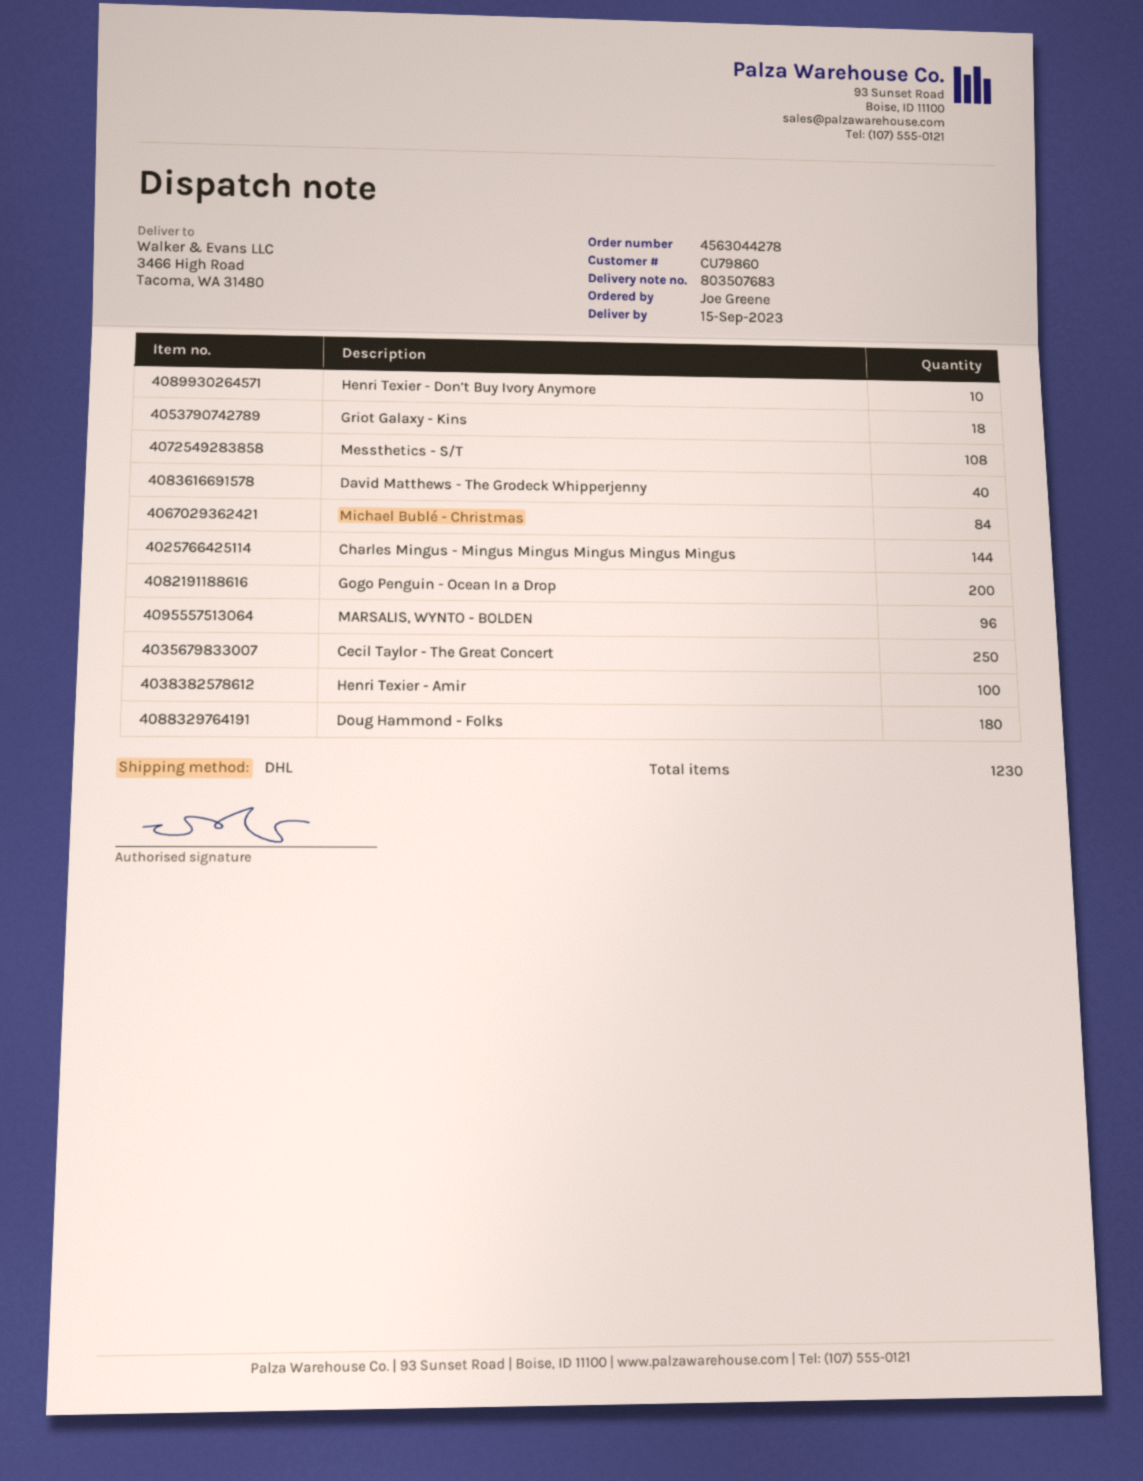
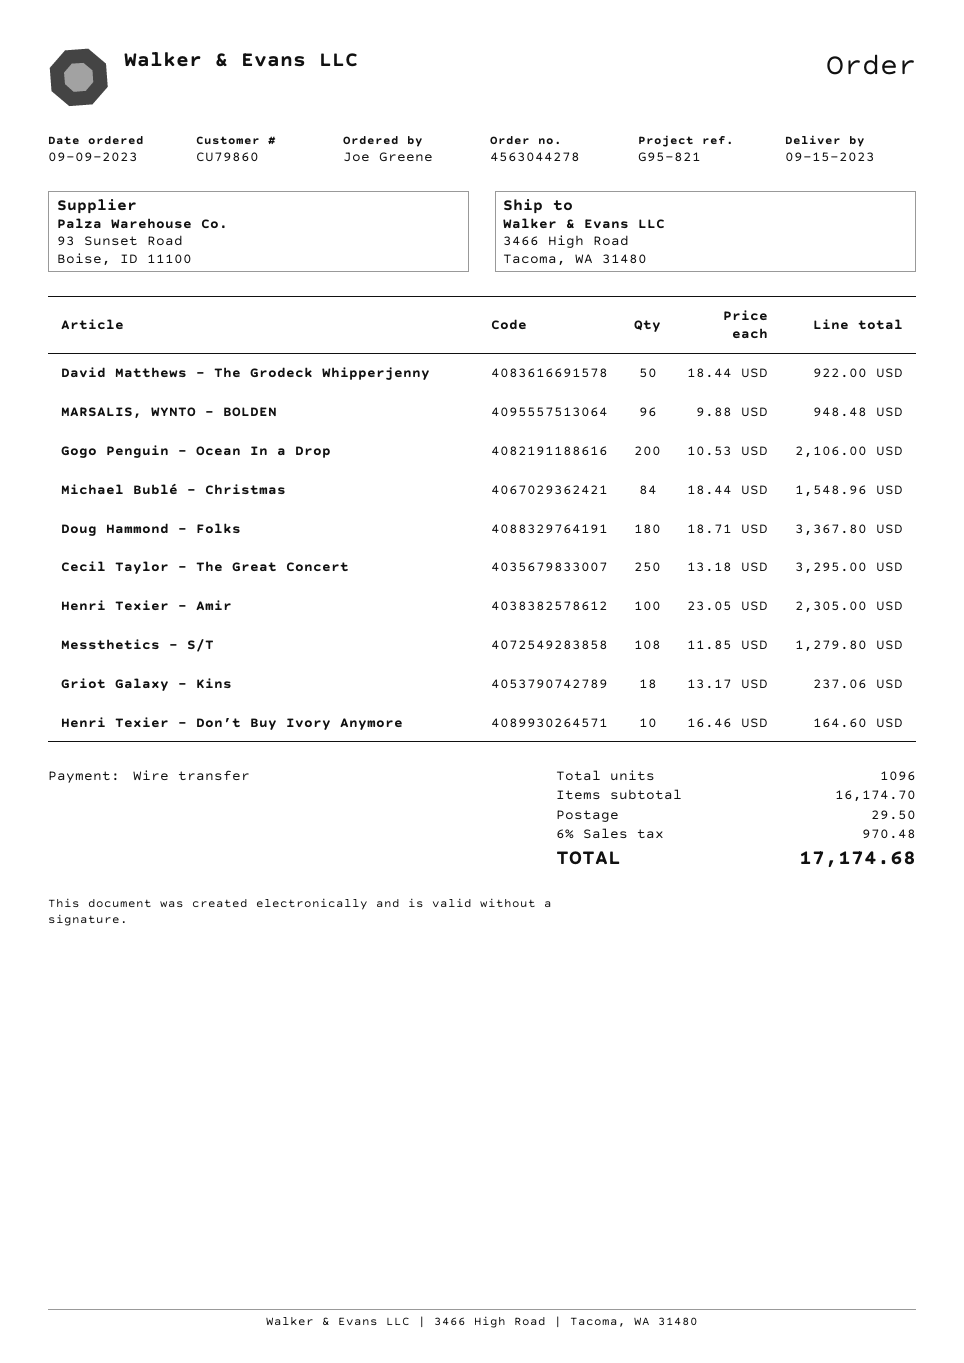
David Matthews - The Grodeck Whipperjenny: 40 -> 50
Charles Mingus - Mingus Mingus Mingus Mingus Mingus: 144 -> none
total quantity: 1230 -> 1096

